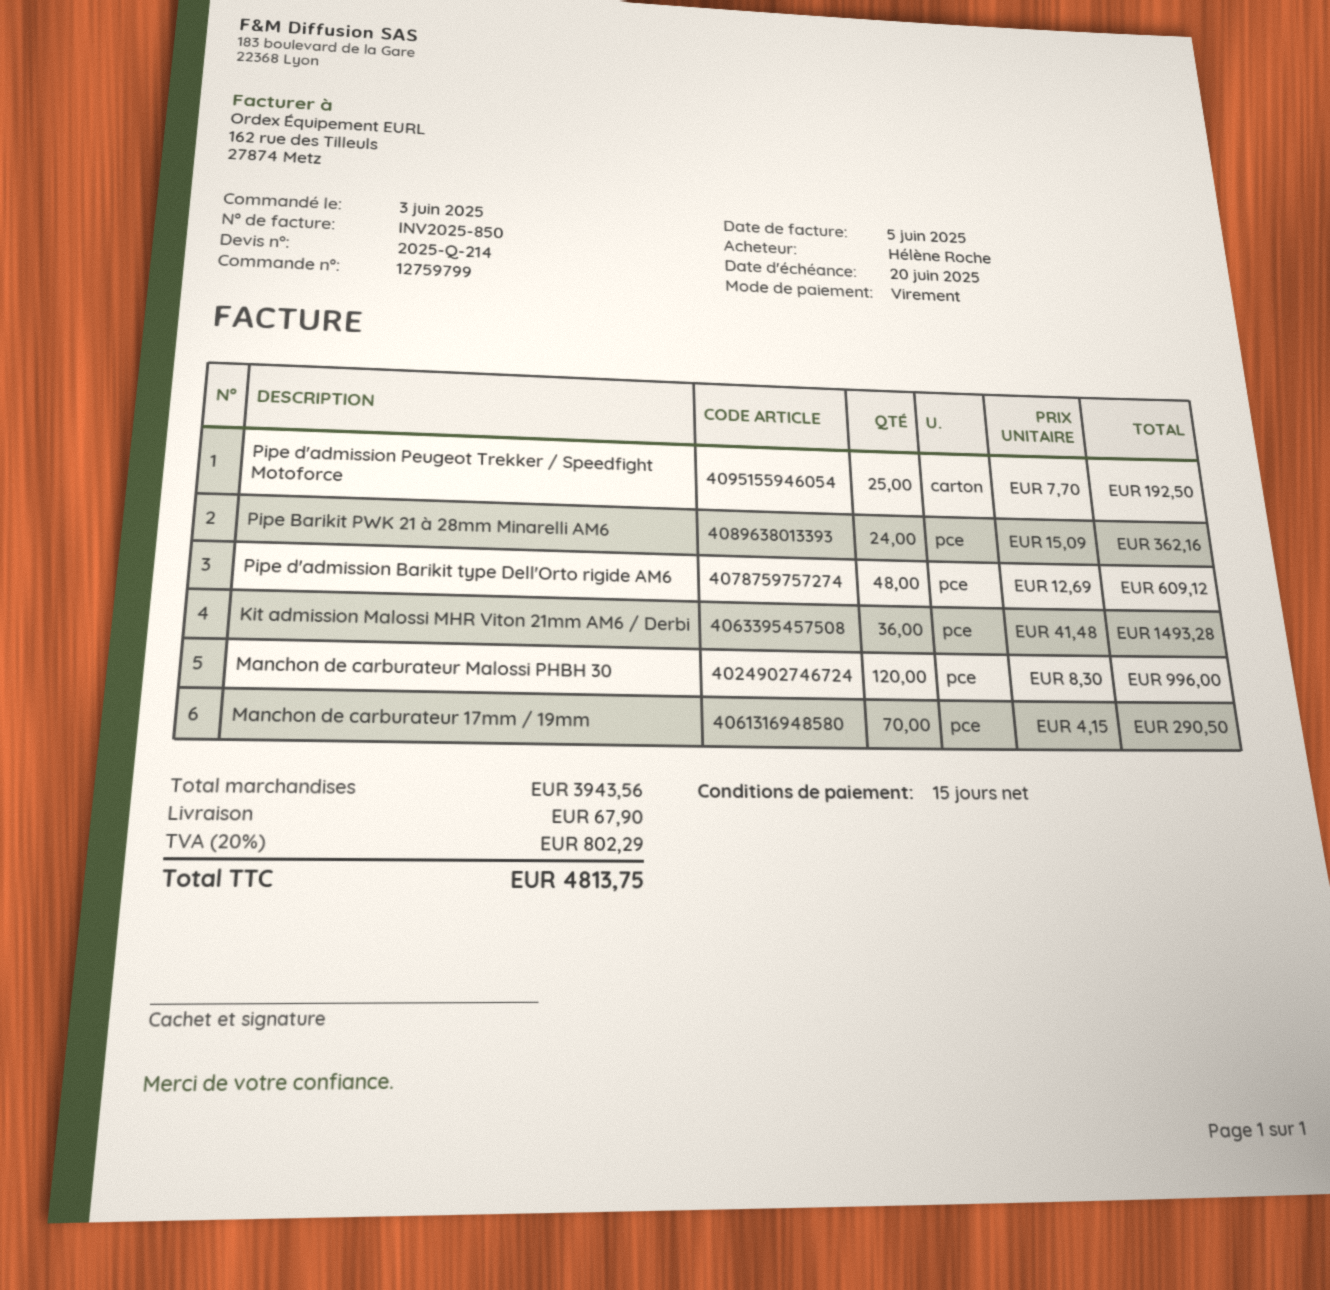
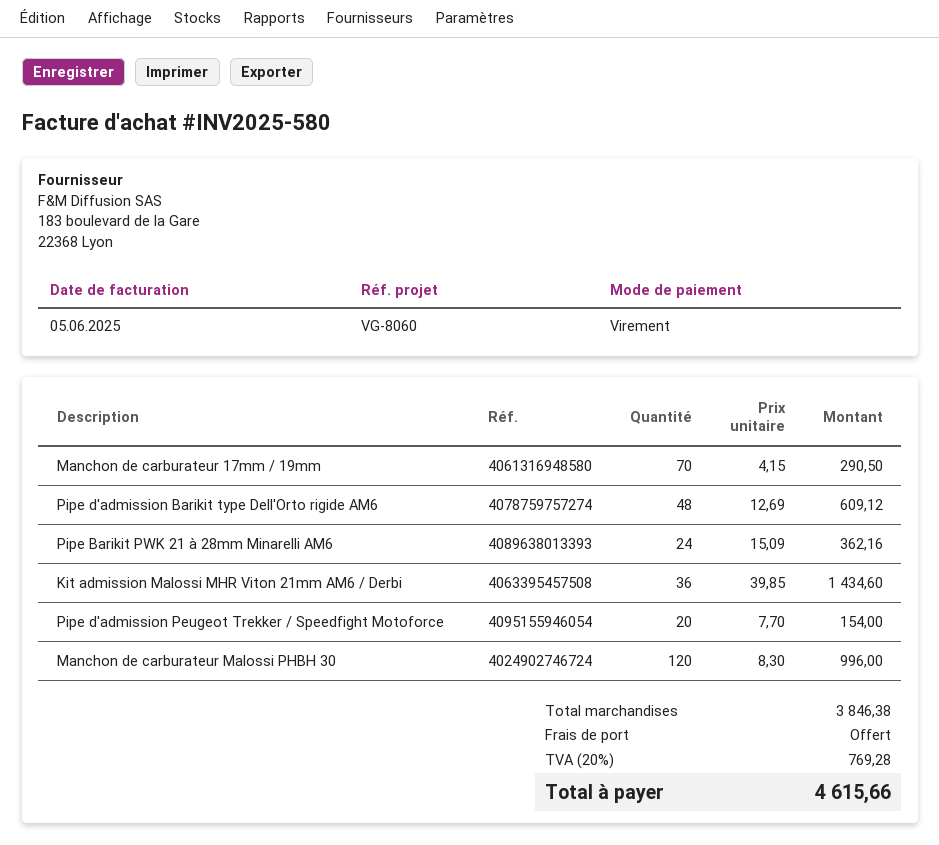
invoice number: INV2025-850 -> INV2025-580
Pipe d'admission Peugeot Trekker / Speedfight Motoforce: 25 x 7.70 = 192.50 -> 20 x 7.70 = 154.00
Kit admission Malossi MHR Viton 21mm AM6 / Derbi: 36 x 41.48 = 1493.28 -> 36 x 39.85 = 1434.60
subtotal: 3943.56 -> 3846.38
shipping: 67.90 -> 0.00
tax: 20% = 802.29 -> 20% = 769.28
total: 4813.75 -> 4615.66

